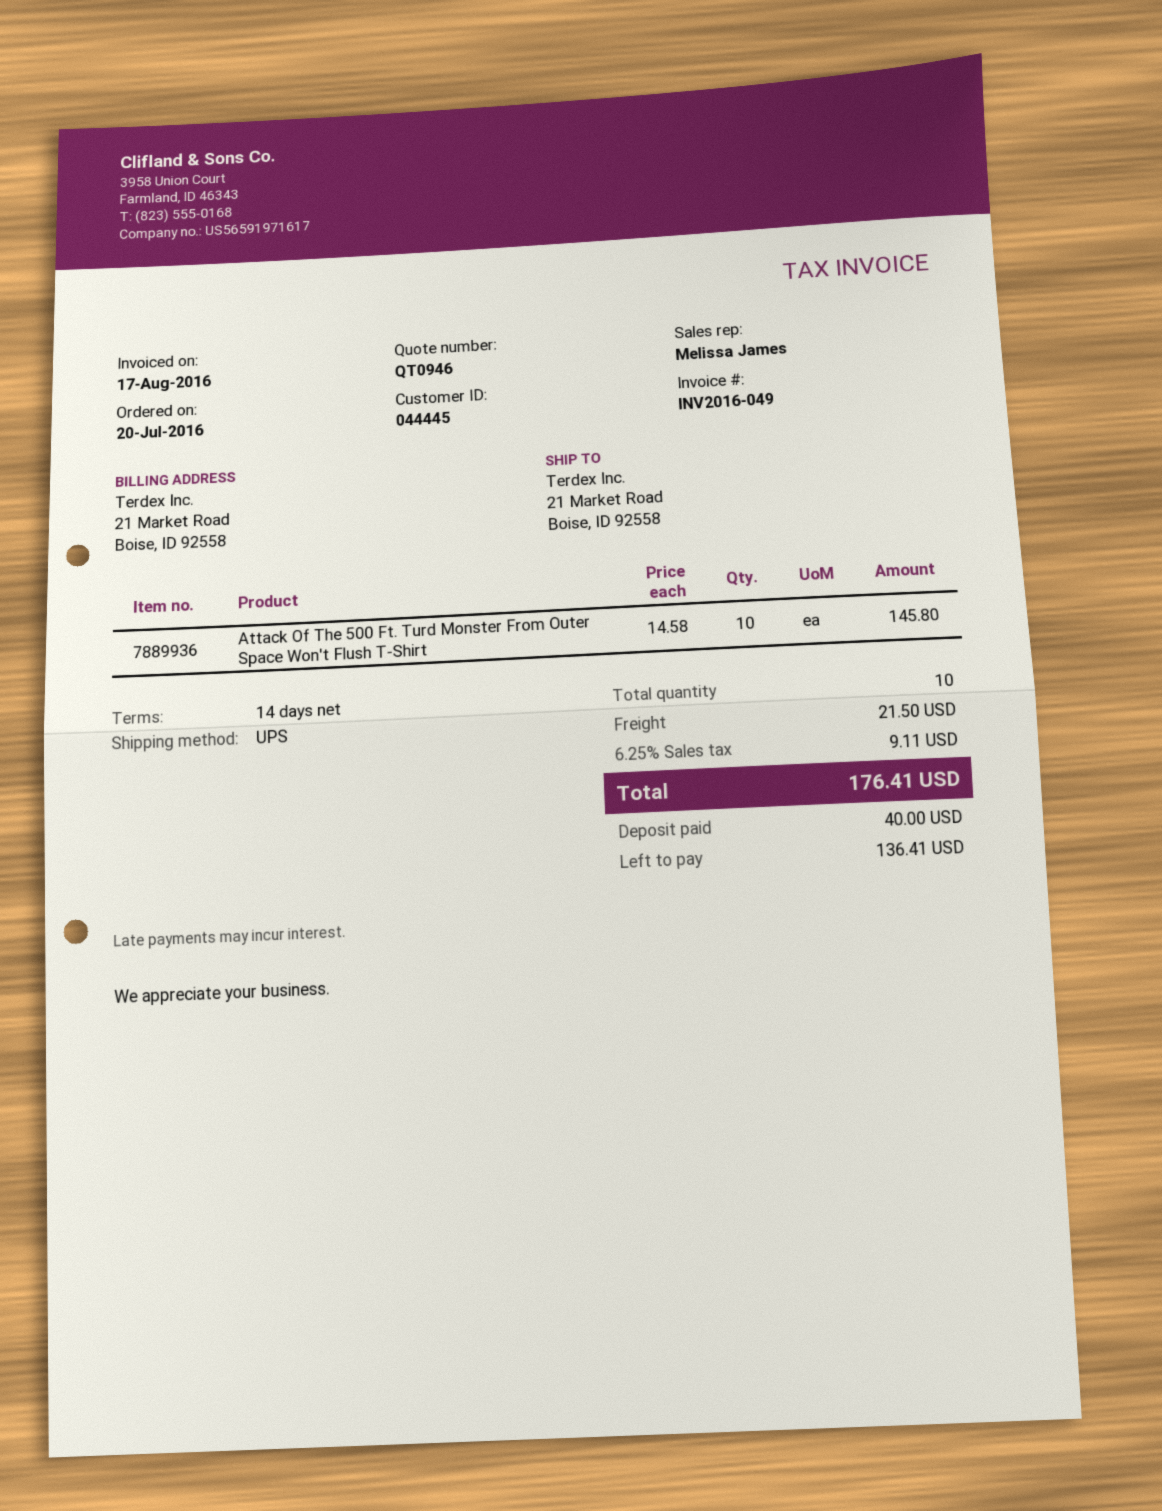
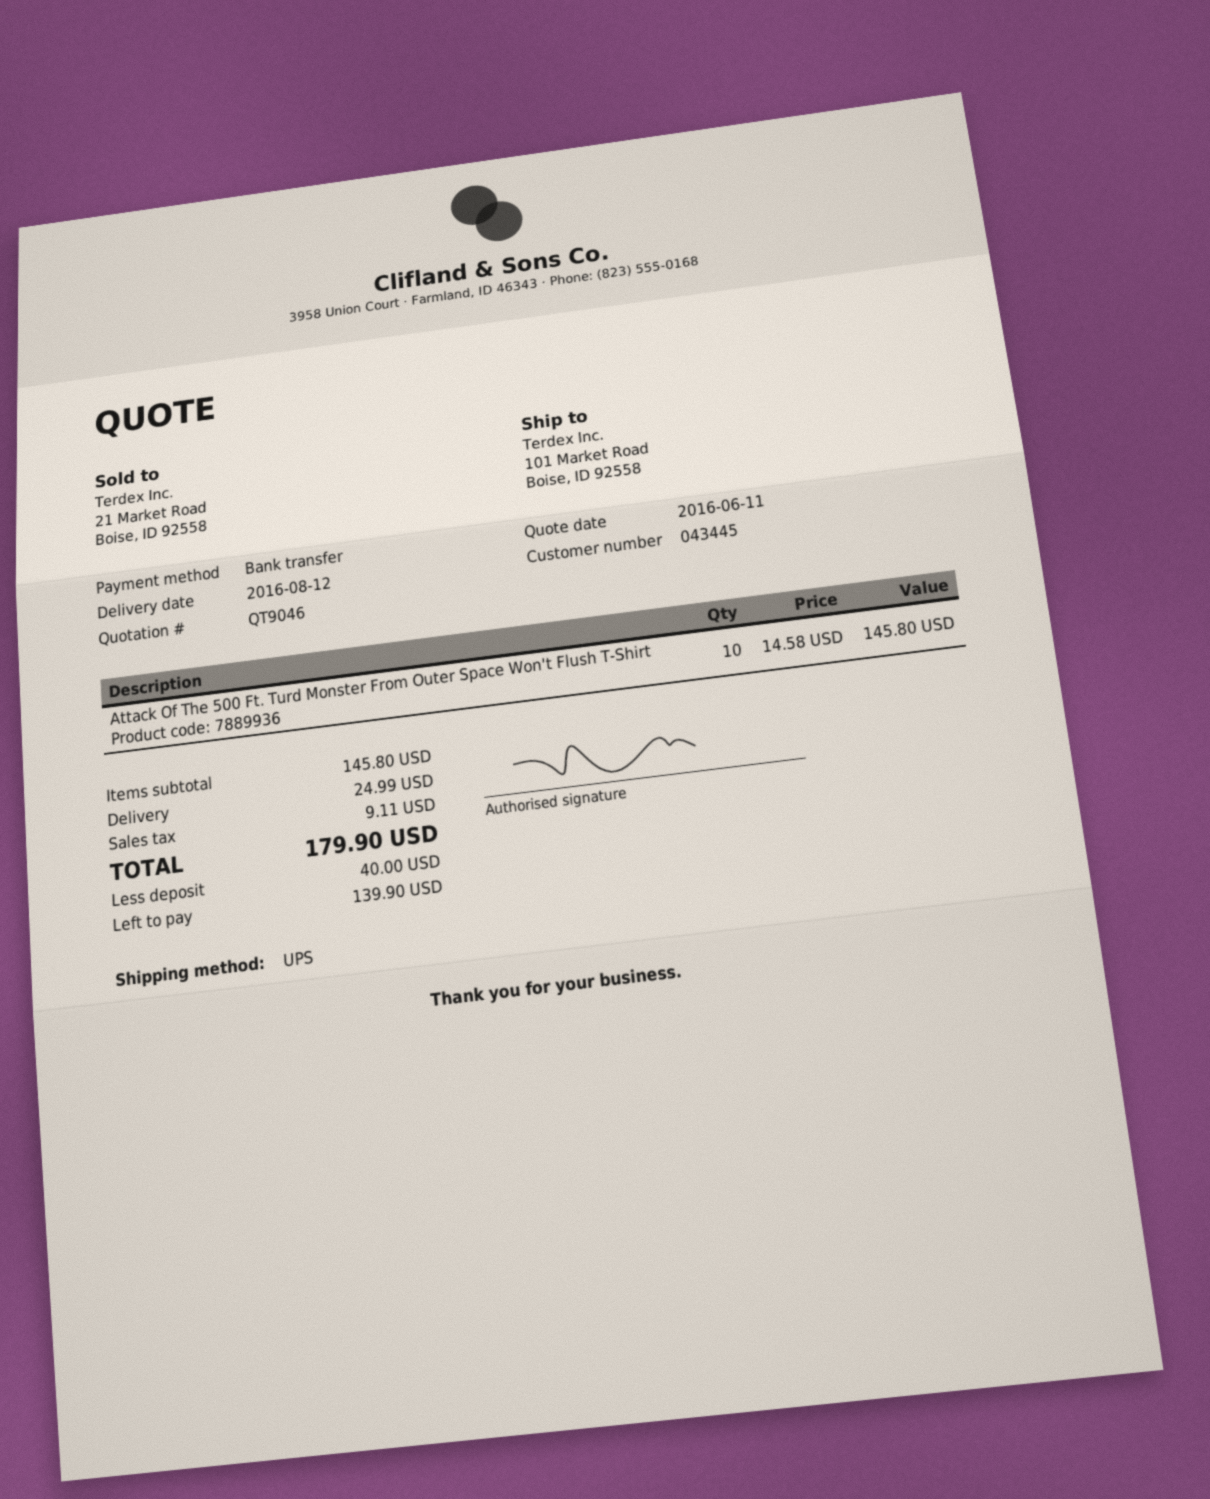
quote number: QT0946 -> QT9046
customer number: 044445 -> 043445
ship to: 21 Market Road, Boise, ID 92558 -> 101 Market Road, Boise, ID 92558
shipping: 21.50 -> 24.99
total: 176.41 -> 179.90
balance: 136.41 -> 139.90

